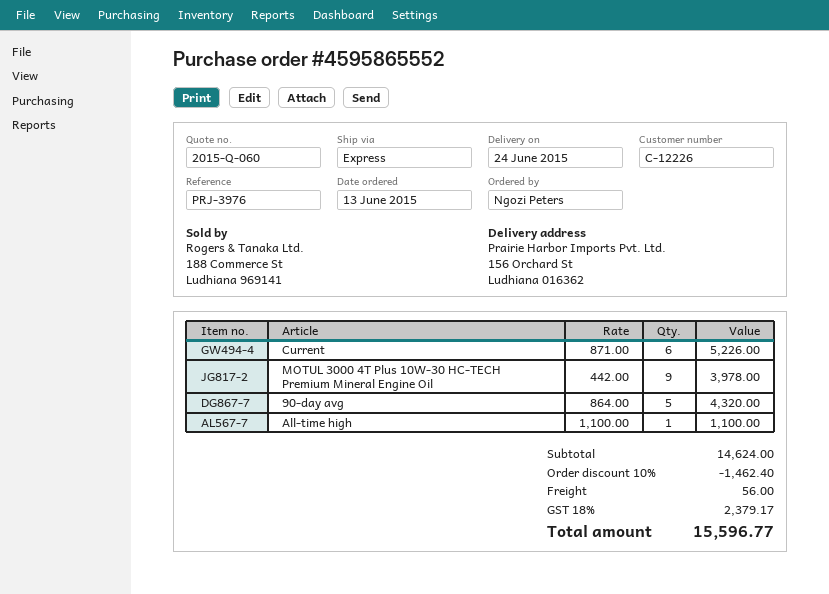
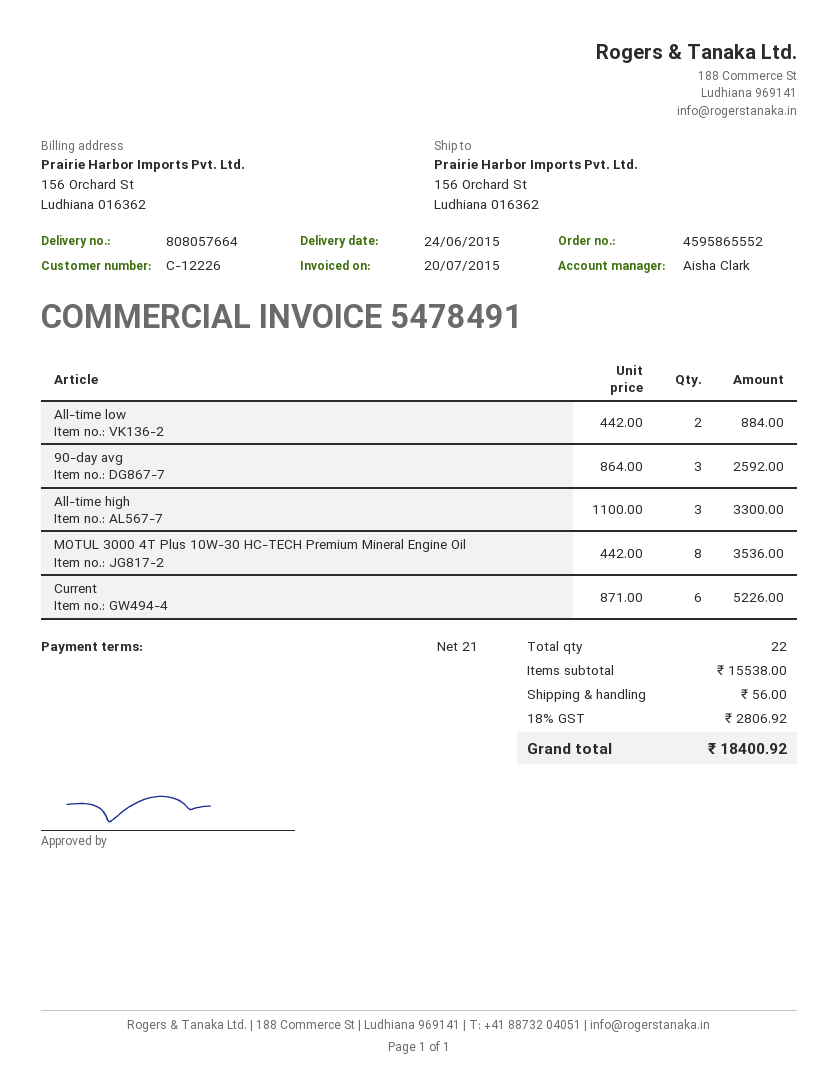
MOTUL 3000 4T Plus 10W-30 HC-TECH Premium Mineral Engine Oil: 9 x 442.00 = 3978.00 -> 8 x 442.00 = 3536.00
90-day avg: 5 x 864.00 = 4320.00 -> 3 x 864.00 = 2592.00
All-time high: 1 x 1100.00 = 1100.00 -> 3 x 1100.00 = 3300.00
All-time low: none -> 2 x 442.00 = 884.00
subtotal: 14624.00 -> 15538.00
discount: 10% = 1462.40 -> none
tax: 18% = 2379.17 -> 18% = 2806.92
total: 15596.77 -> 18400.92

